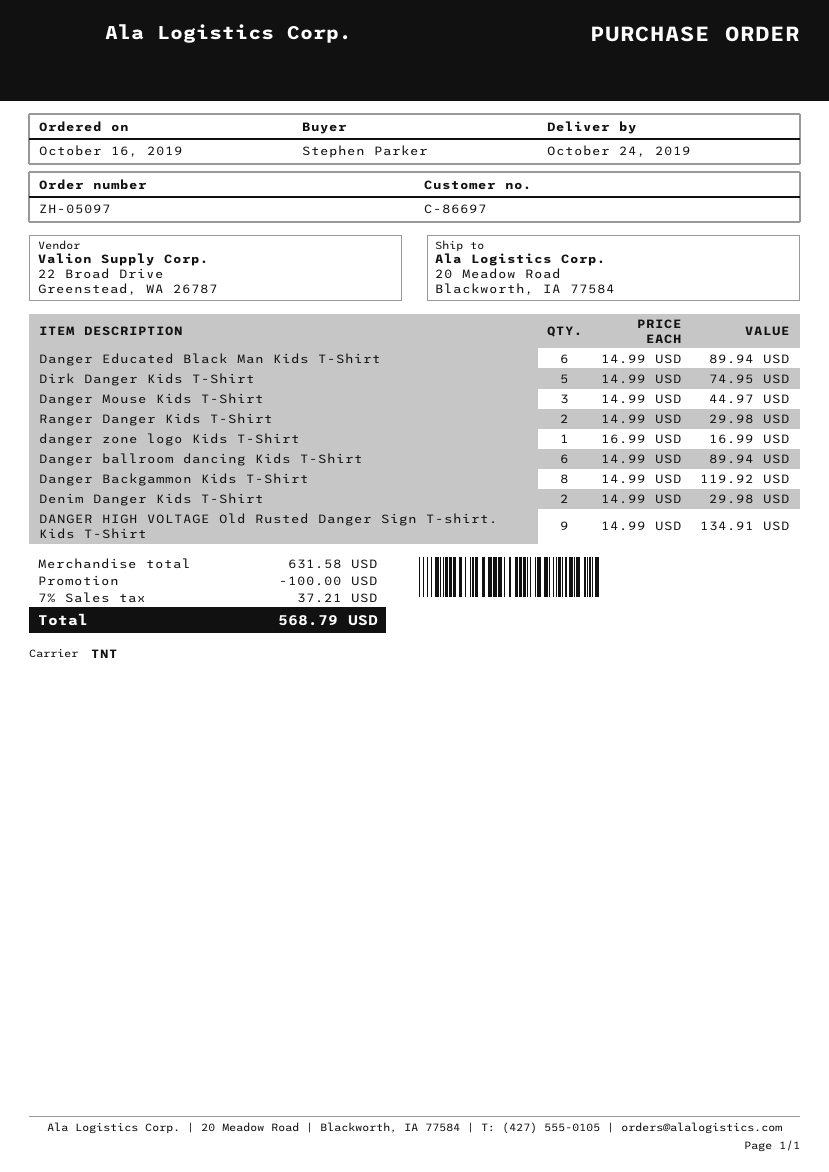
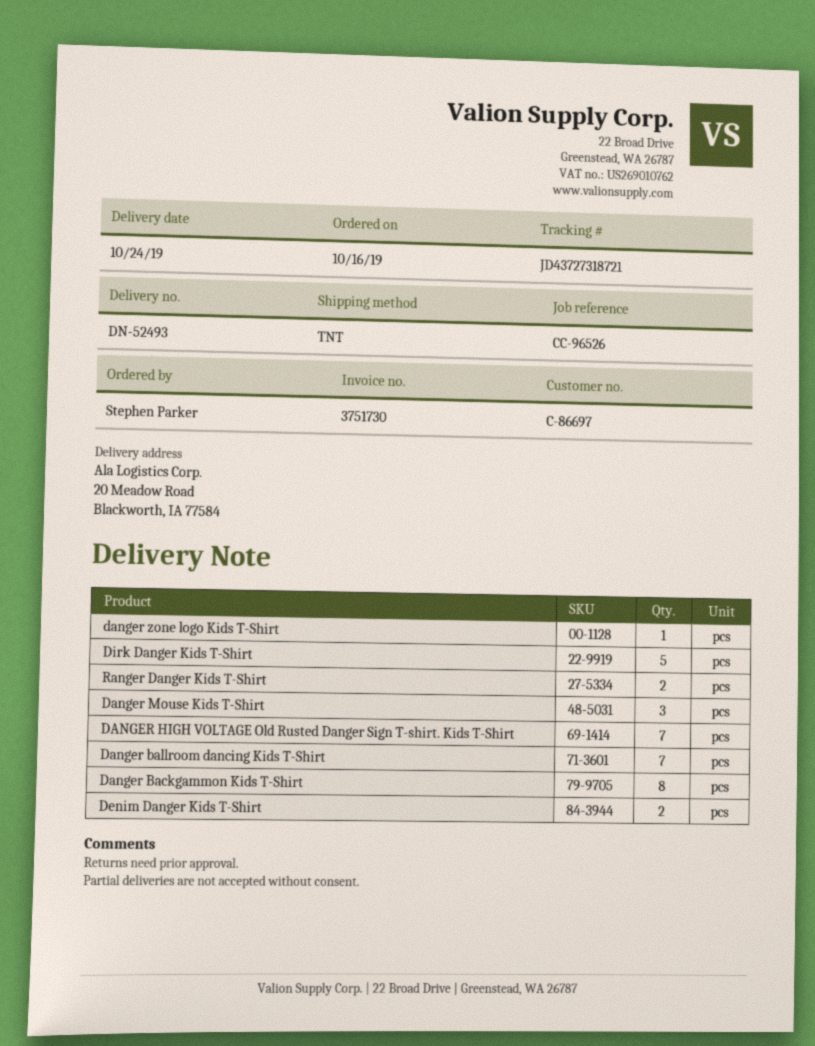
Danger Educated Black Man Kids T-Shirt: 6 -> none
Danger ballroom dancing Kids T-Shirt: 6 -> 7
DANGER HIGH VOLTAGE Old Rusted Danger Sign T-shirt. Kids T-Shirt: 9 -> 7

